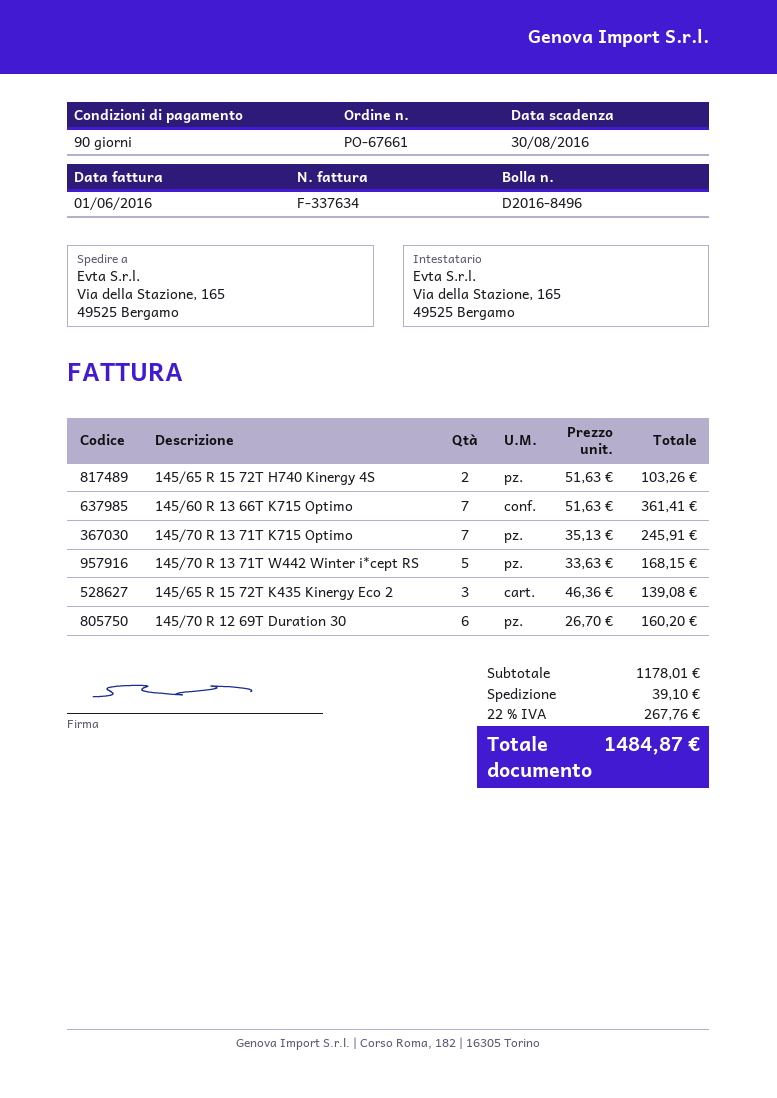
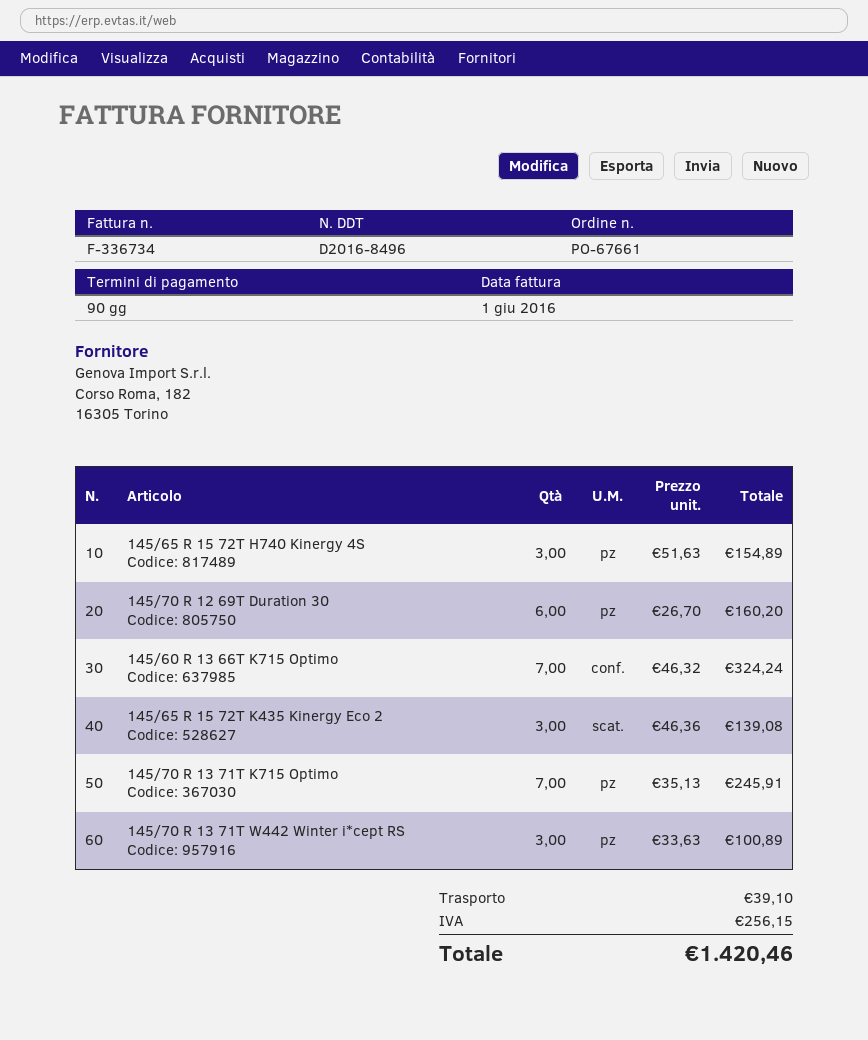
invoice number: F-337634 -> F-336734
145/65 R 15 72T H740 Kinergy 4S: 2 x 51.63 = 103.26 -> 3 x 51.63 = 154.89
145/60 R 13 66T K715 Optimo: 7 x 51.63 = 361.41 -> 7 x 46.32 = 324.24
145/70 R 13 71T W442 Winter i*cept RS: 5 x 33.63 = 168.15 -> 3 x 33.63 = 100.89
tax: 267.76 -> 256.15
total: 1484.87 -> 1420.46

